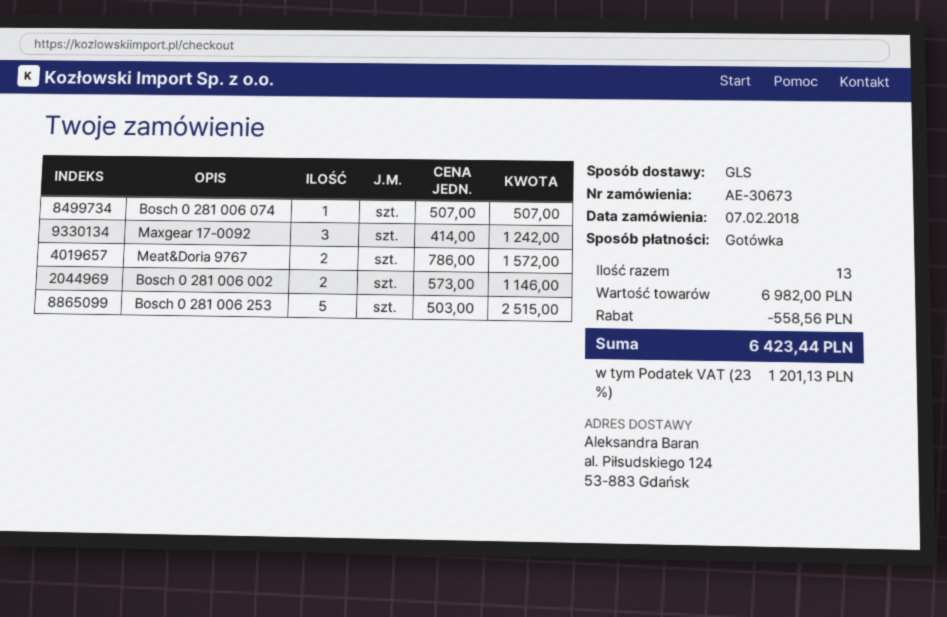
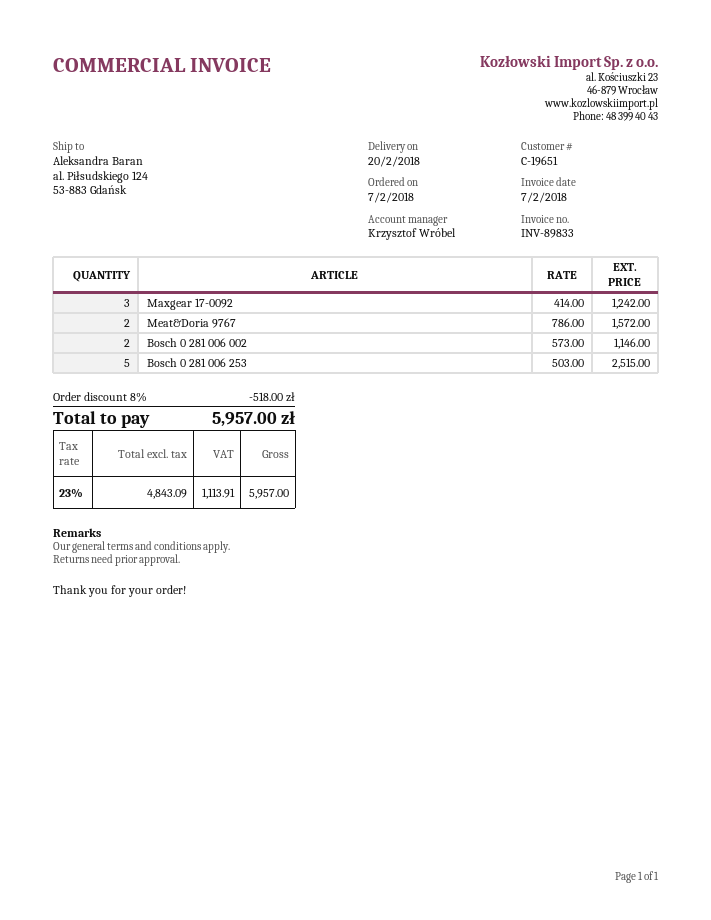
Bosch 0 281 006 074: 1 x 507.00 = 507.00 -> none
discount: 558.56 -> 518.00
tax: 23% = 1201.13 -> 23% = 1113.91
total: 6423.44 -> 5957.00

